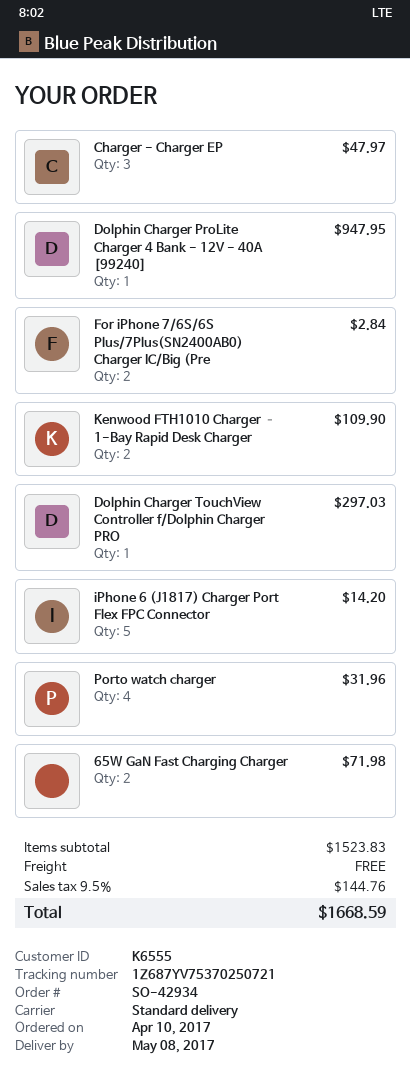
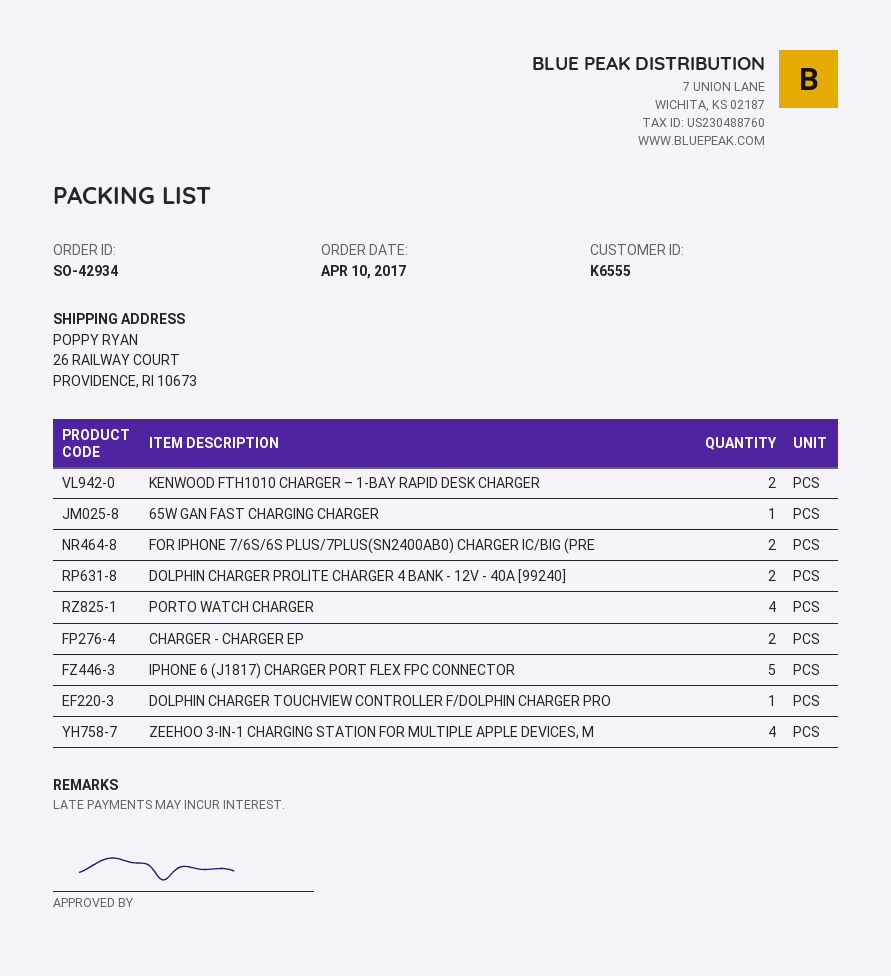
Charger - Charger EP: 3 -> 2
Dolphin Charger ProLite Charger 4 Bank - 12V - 40A [99240]: 1 -> 2
65W GaN Fast Charging Charger: 2 -> 1
ZEEHOO 3-IN-1 CHARGING STATION FOR MULTIPLE APPLE DEVICES, M: none -> 4

